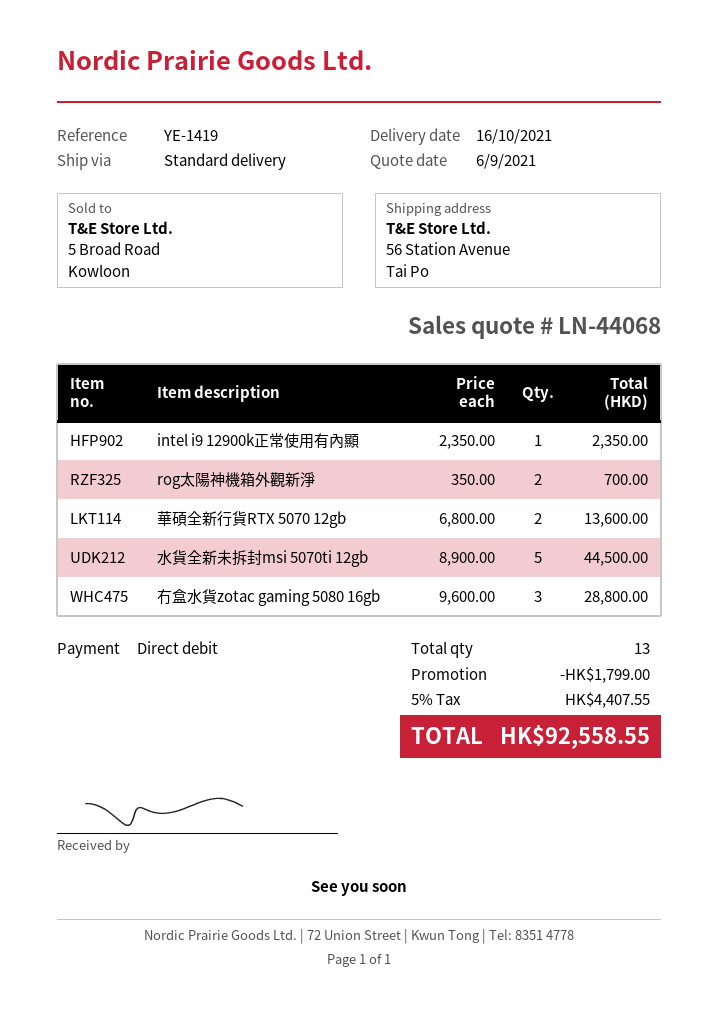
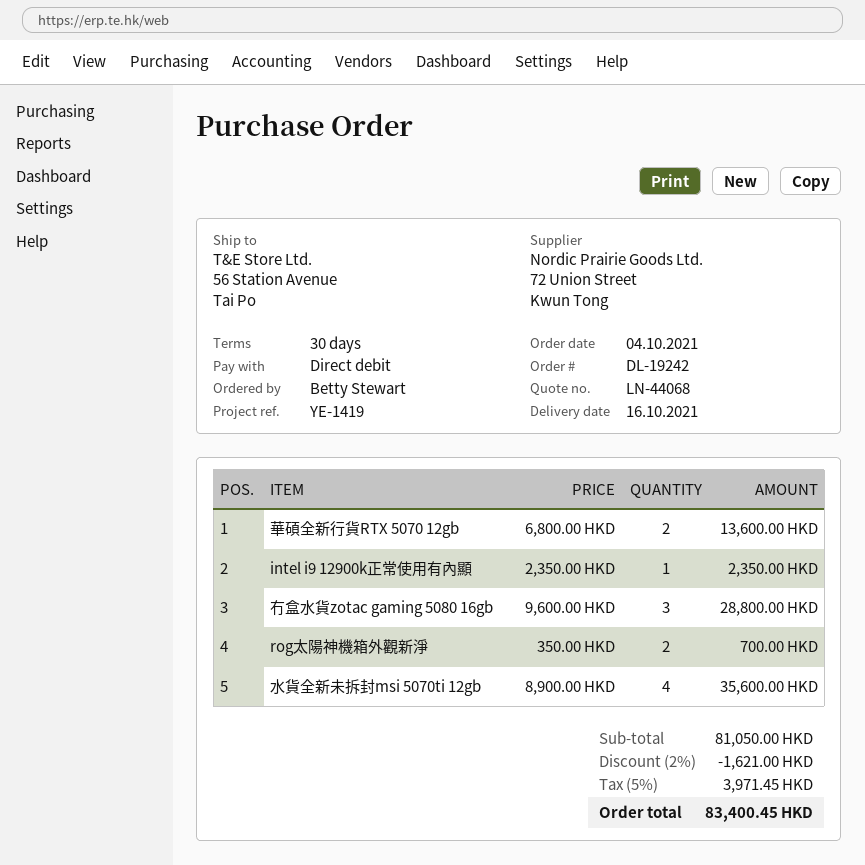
水貨全新未拆封msi 5070ti 12gb: 5 x 8900.00 = 44500.00 -> 4 x 8900.00 = 35600.00
discount: 1799.00 -> 1621.00
tax: 5% = 4407.55 -> 5% = 3971.45
total: 92558.55 -> 83400.45

